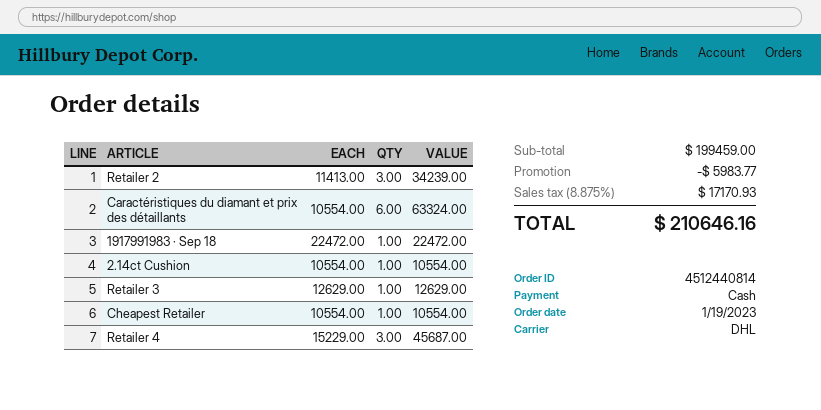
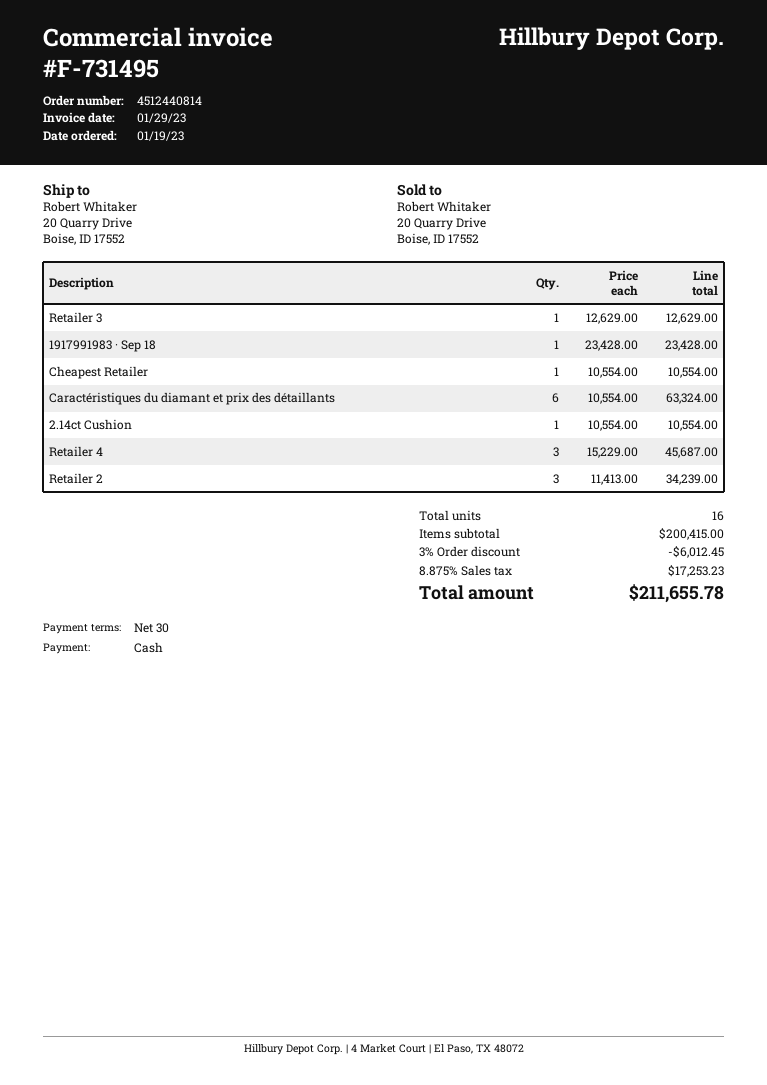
1917991983 · Sep 18: 1 x 22472.00 = 22472.00 -> 1 x 23428.00 = 23428.00
subtotal: 199459.00 -> 200415.00
discount: 5983.77 -> 6012.45
tax: 8.875% = 17170.93 -> 8.875% = 17253.23
total: 210646.16 -> 211655.78

